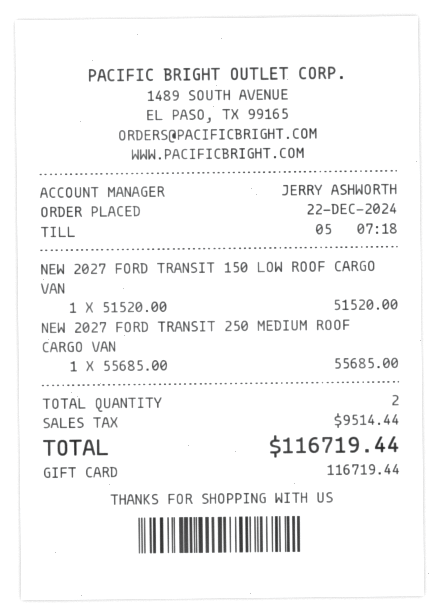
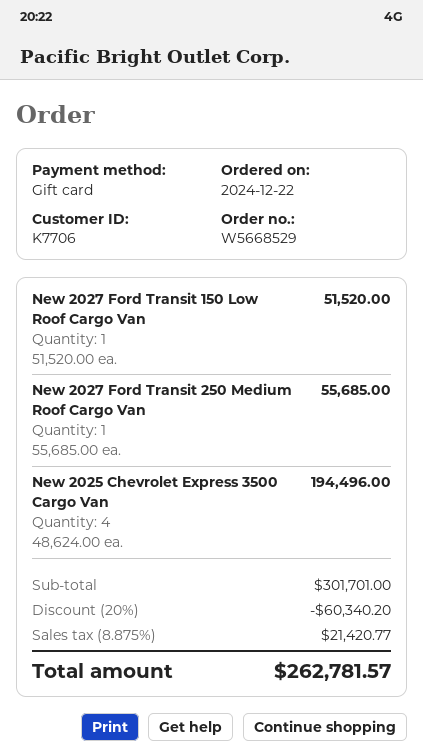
New 2025 Chevrolet Express 3500 Cargo Van: none -> 4 x 48624.00 = 194496.00
discount: none -> 20% = 60340.20
tax: 9514.44 -> 21420.77
total: 116719.44 -> 262781.57

